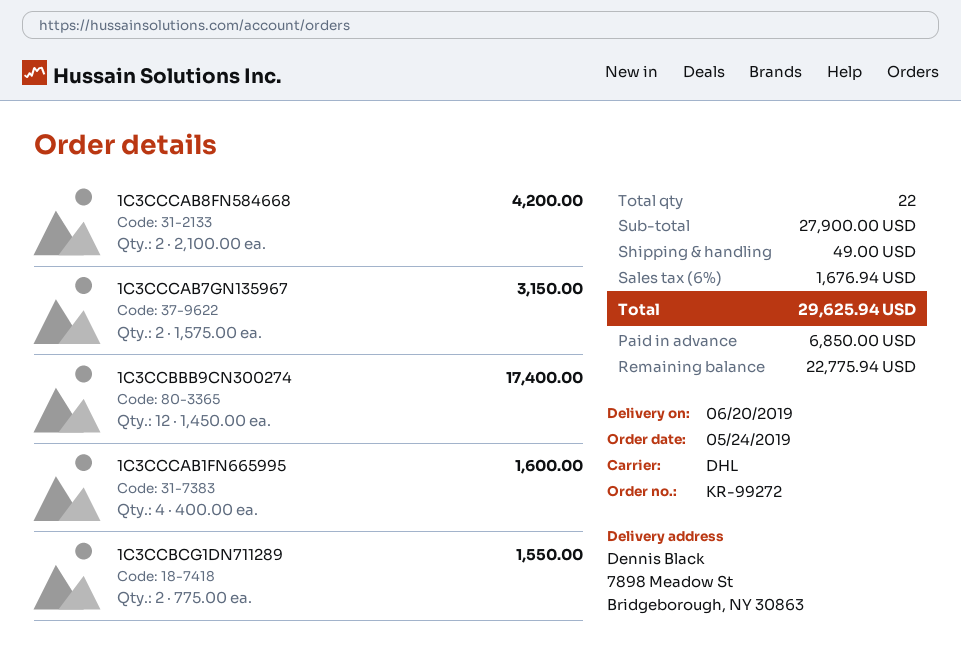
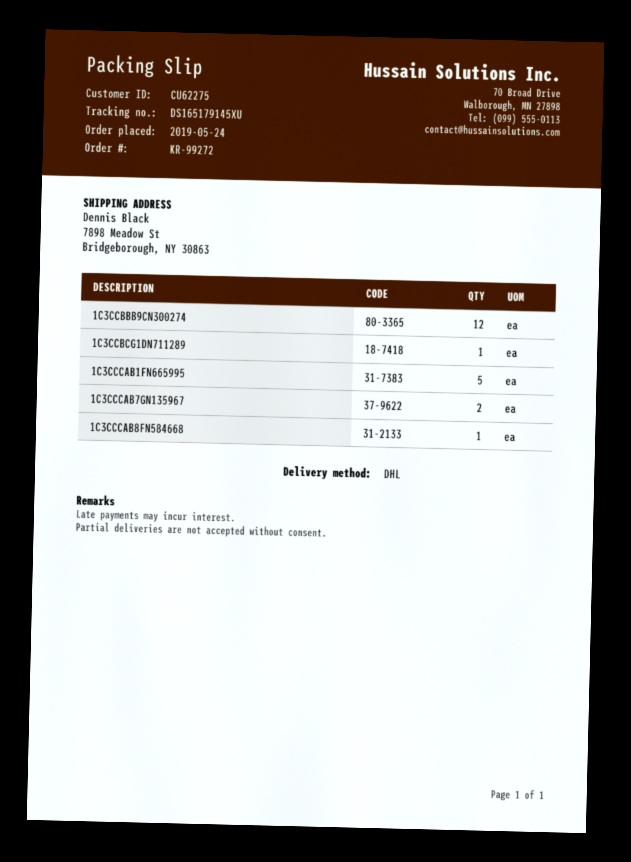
1C3CCCAB8FN584668: 2 -> 1
1C3CCCAB1FN665995: 4 -> 5
1C3CCBCG1DN711289: 2 -> 1

